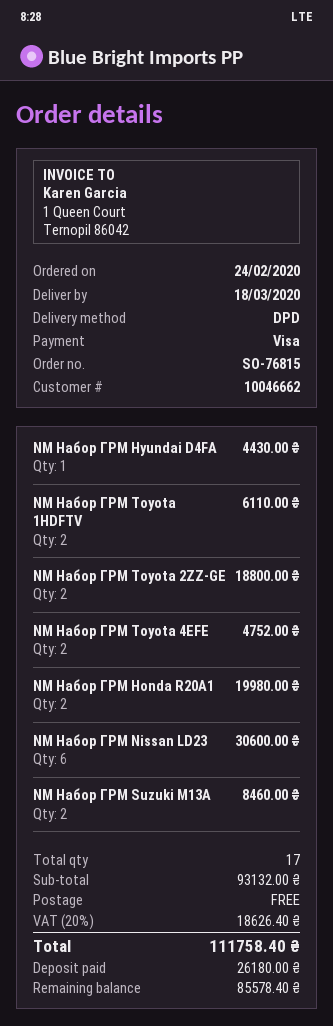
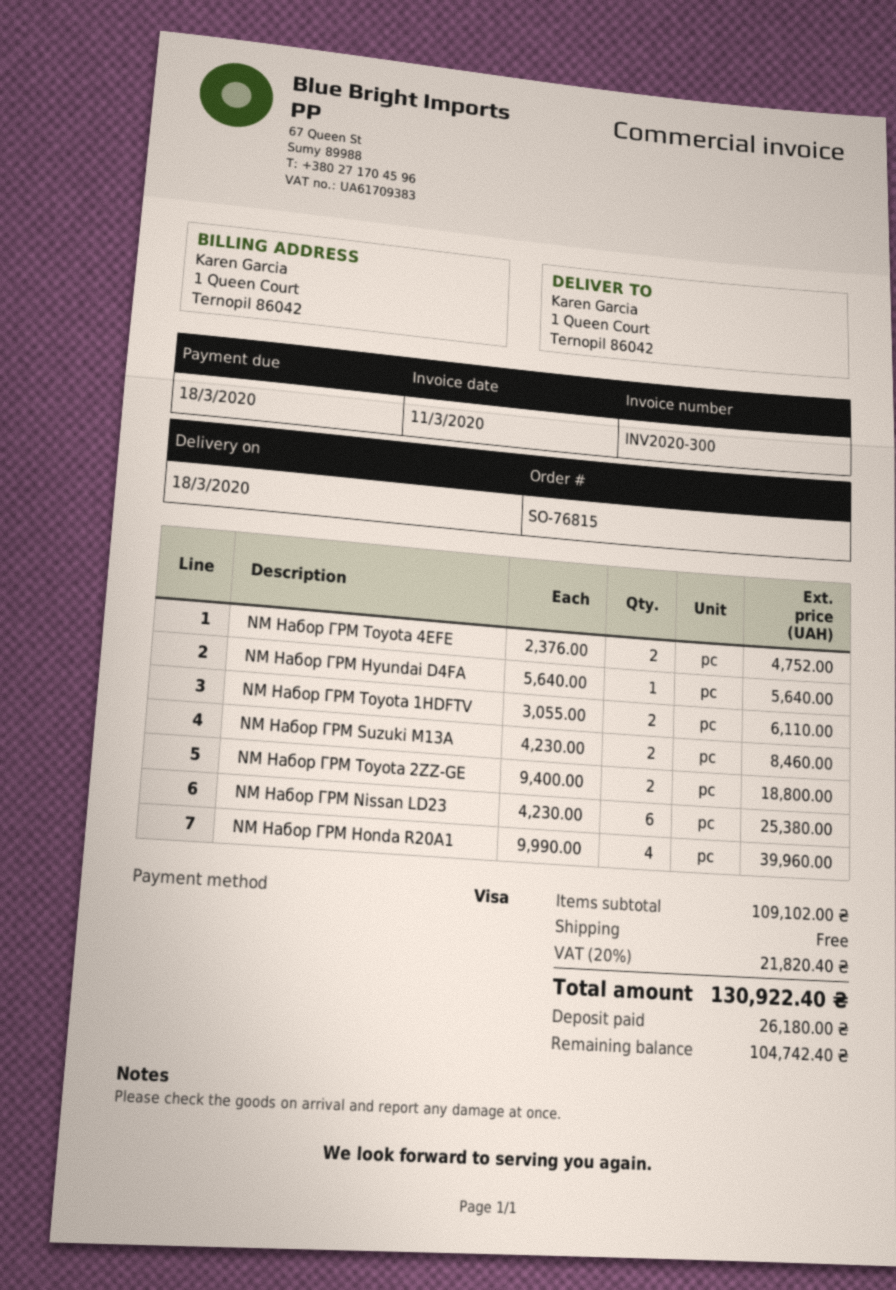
NM Набор ГРМ Hyundai D4FA: 1 for 4430.00 -> 1 for 5640.00
NM Набор ГРМ Honda R20A1: 2 for 19980.00 -> 4 for 39960.00
NM Набор ГРМ Nissan LD23: 6 for 30600.00 -> 6 for 25380.00
subtotal: 93132.00 -> 109102.00
tax: 20% = 18626.40 -> 20% = 21820.40
total: 111758.40 -> 130922.40
balance: 85578.40 -> 104742.40

